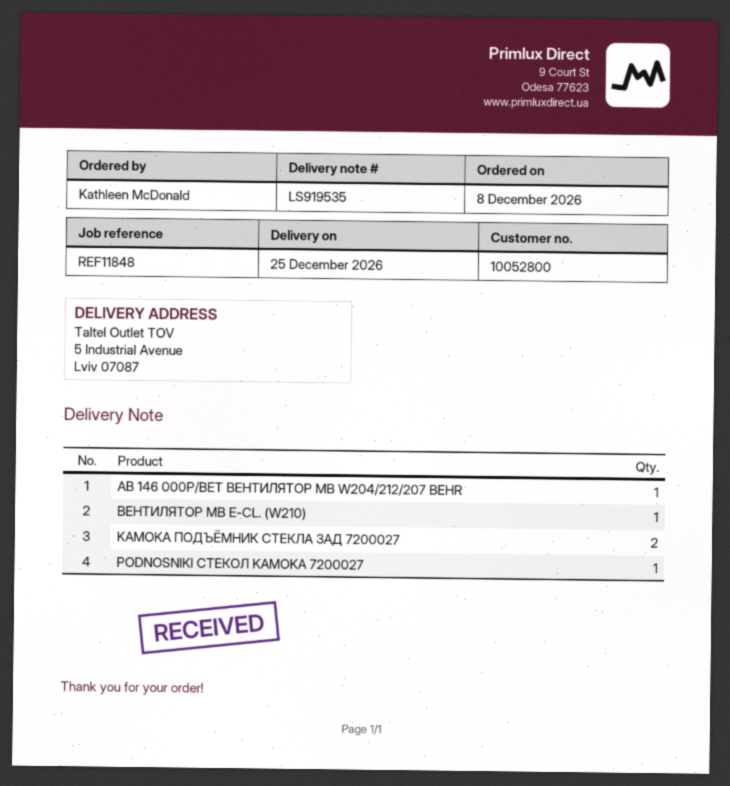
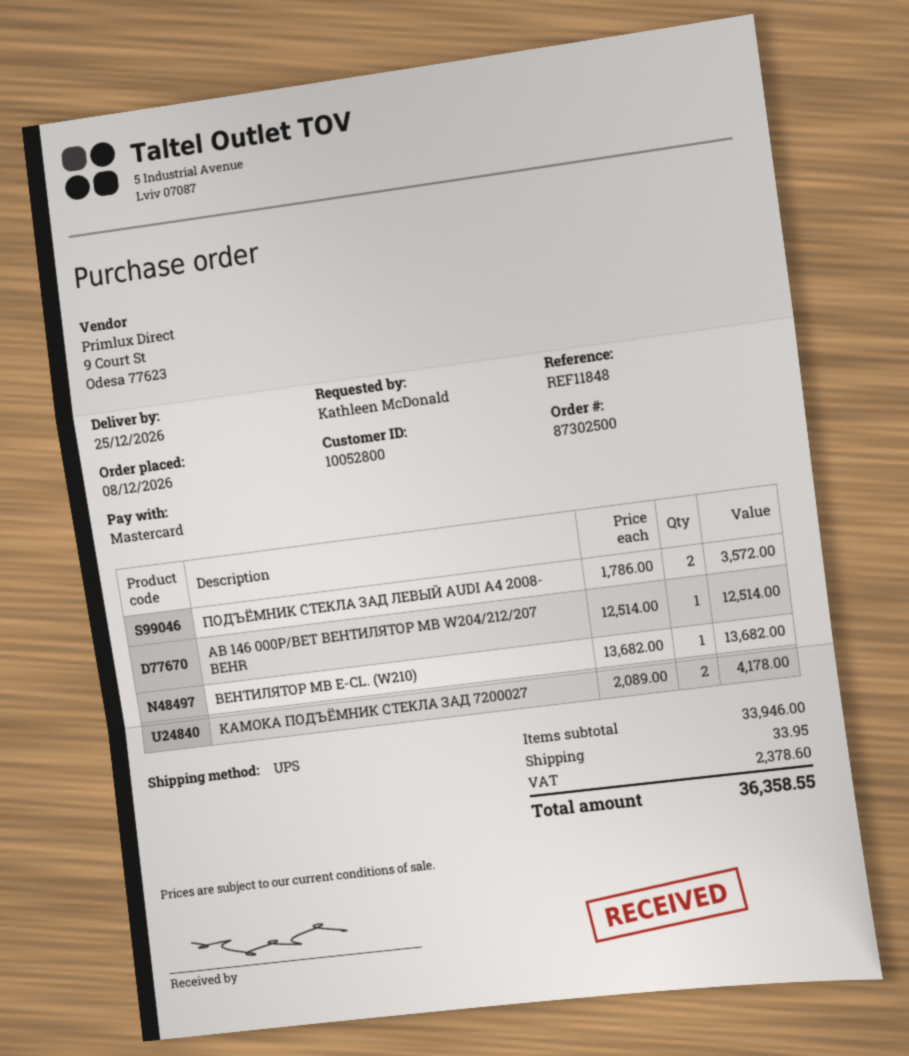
PODNOSNIKI СТЕКОЛ KAMOKA 7200027: 1 -> none
ПОДЪЁМНИК СТЕКЛА ЗАД ЛЕВЫЙ AUDI A4 2008-: none -> 2

